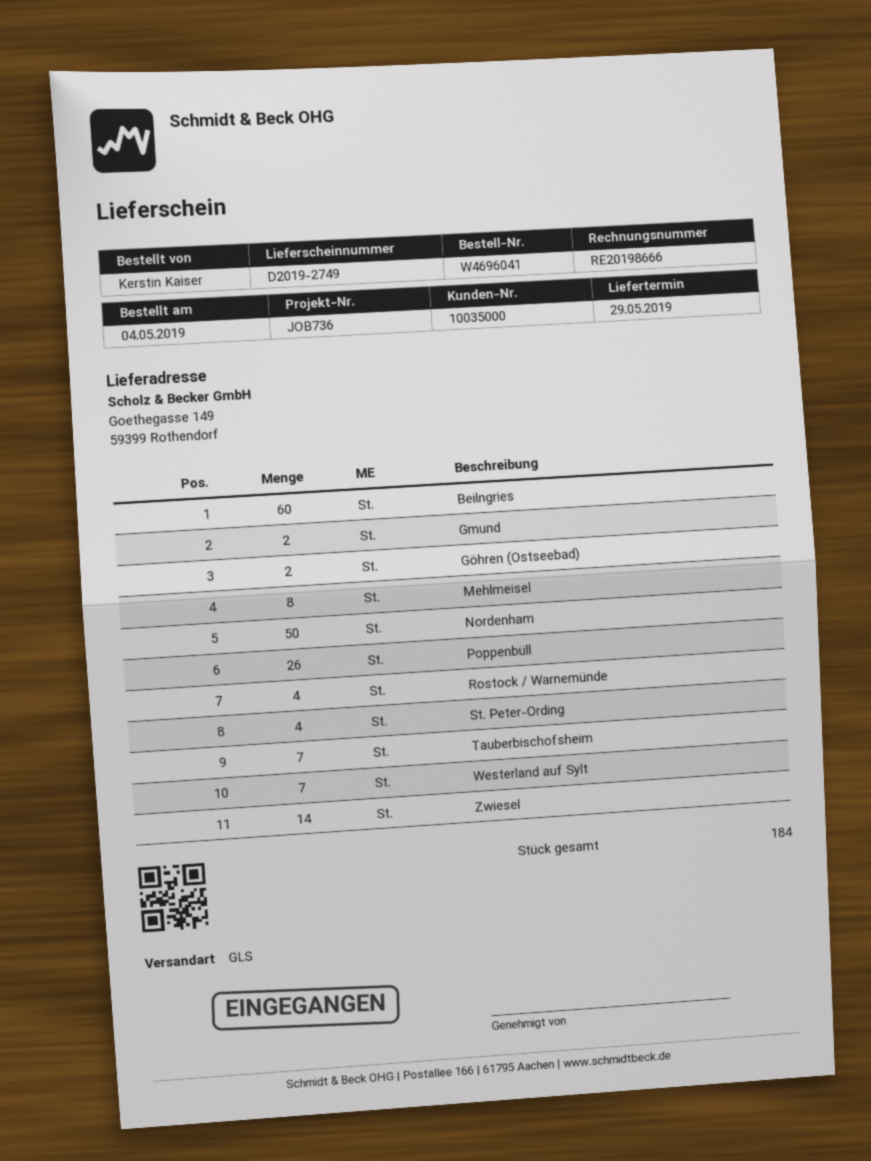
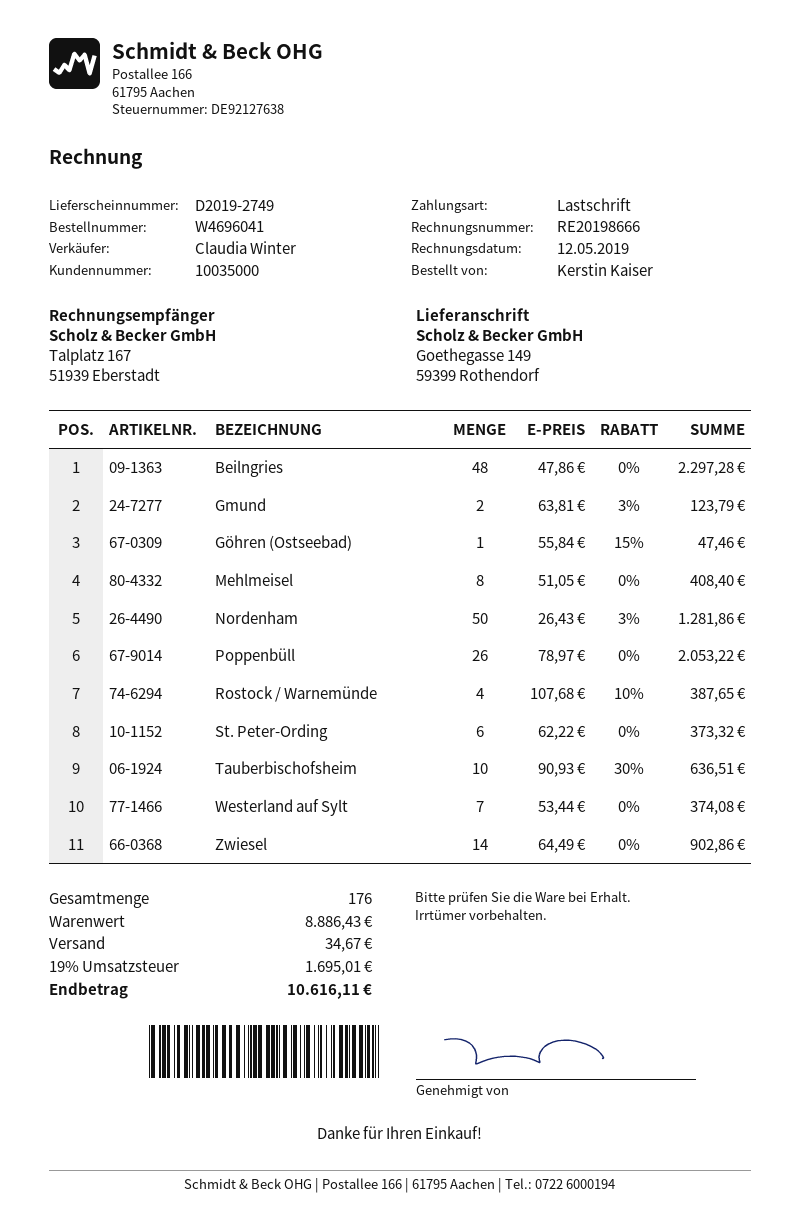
Beilngries: 60 -> 48
Göhren (Ostseebad): 2 -> 1
St. Peter-Ording: 4 -> 6
Tauberbischofsheim: 7 -> 10
total quantity: 184 -> 176

